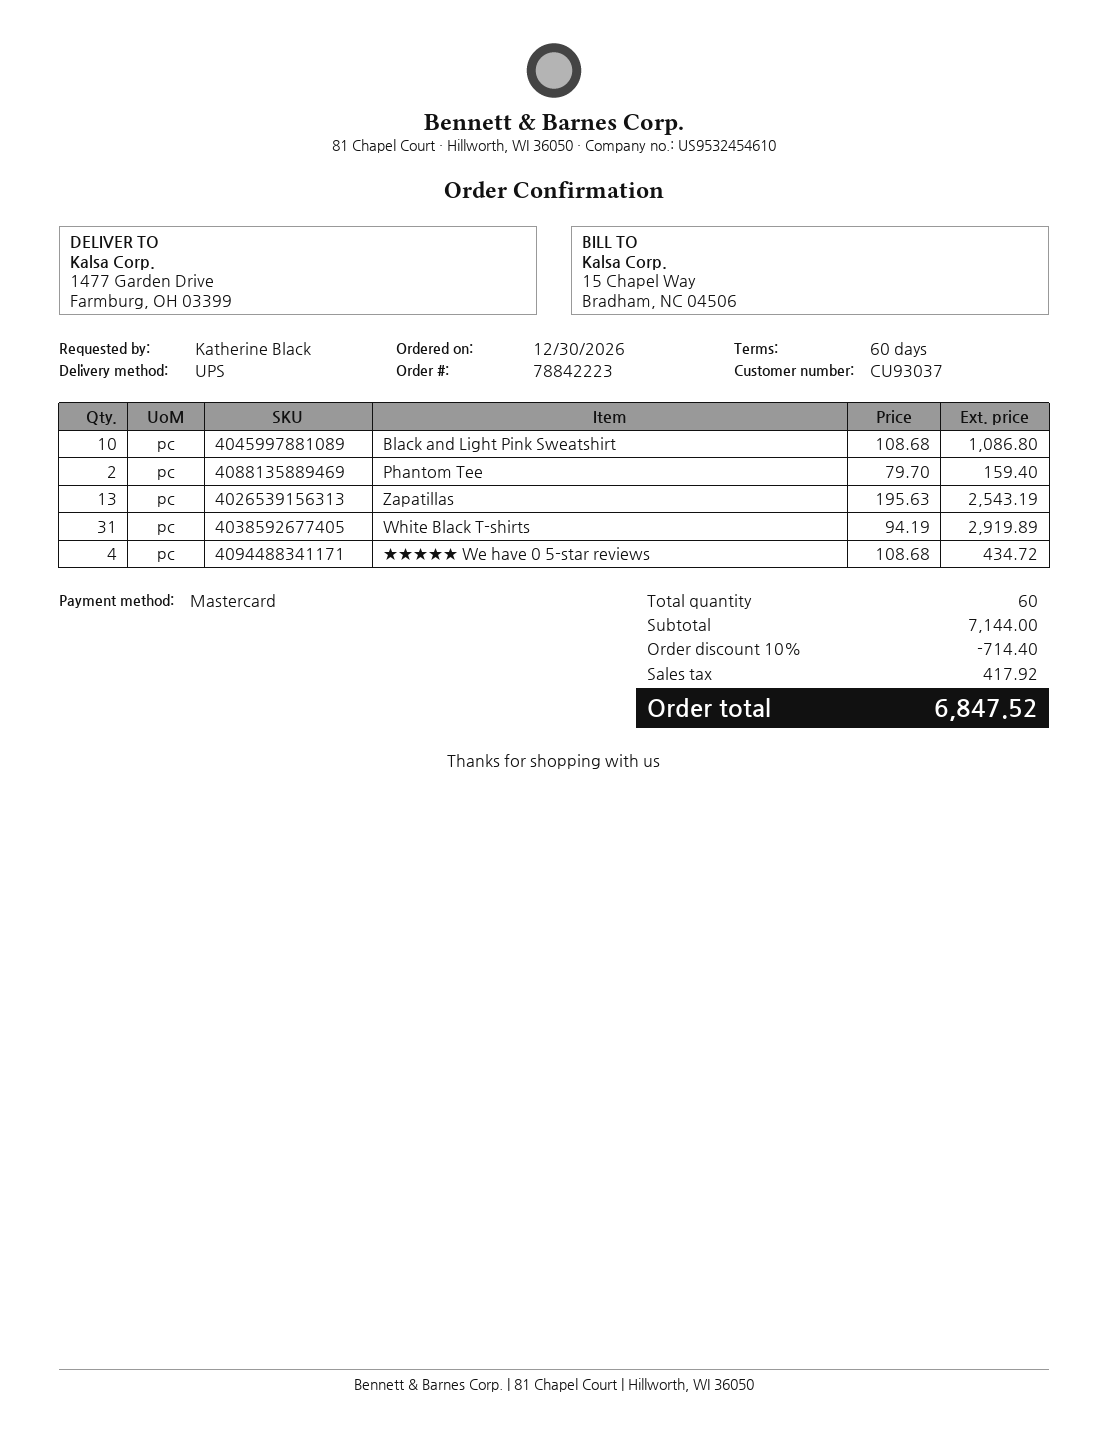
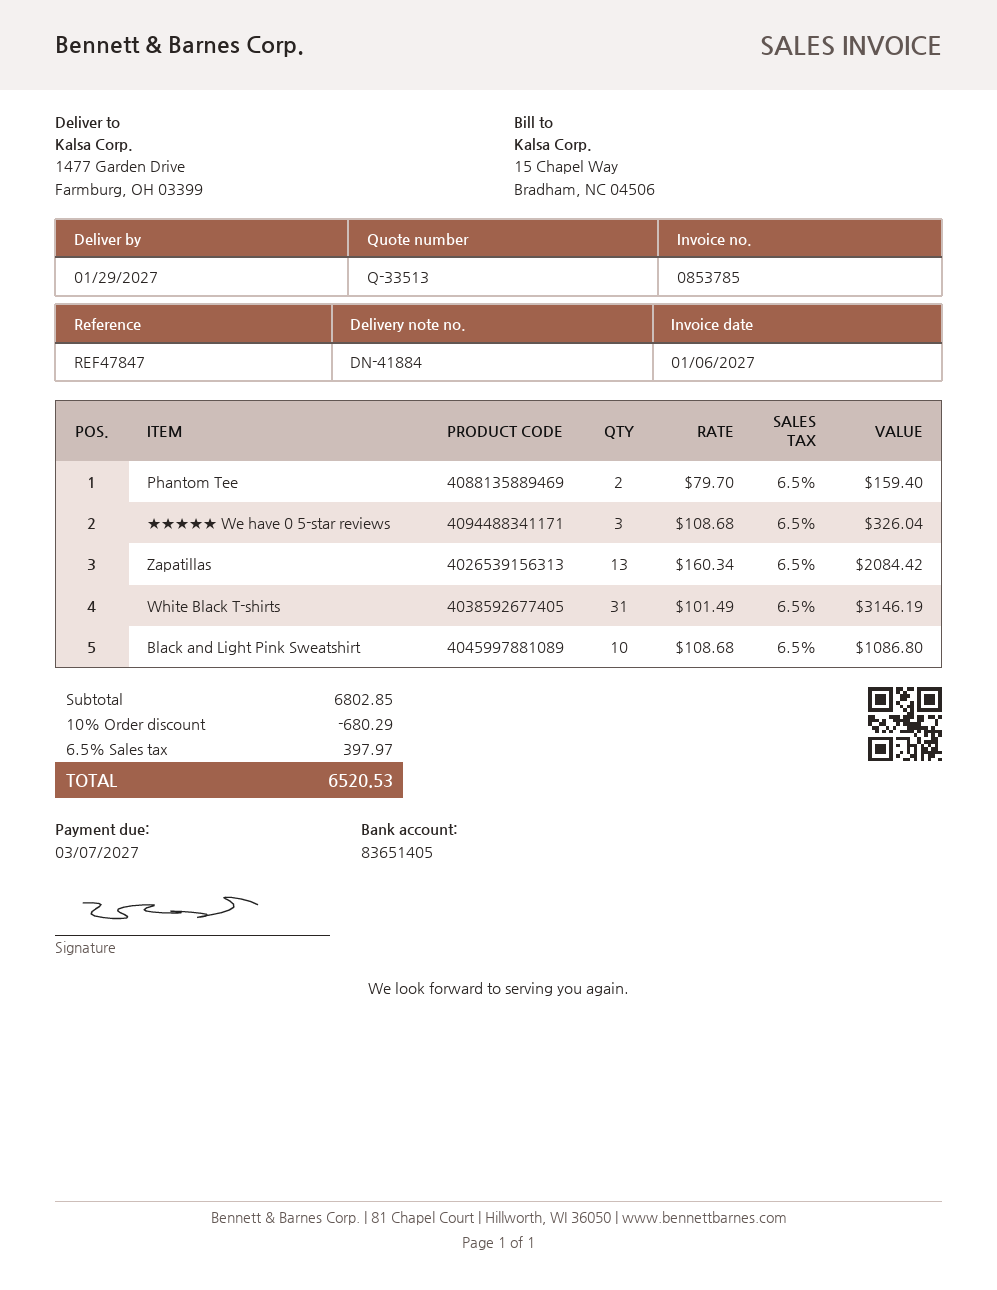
Zapatillas: 13 x 195.63 = 2543.19 -> 13 x 160.34 = 2084.42
White Black T-shirts: 31 x 94.19 = 2919.89 -> 31 x 101.49 = 3146.19
★★★★★ We have 0 5-star reviews: 4 x 108.68 = 434.72 -> 3 x 108.68 = 326.04
subtotal: 7144.00 -> 6802.85
discount: 10% = 714.40 -> 10% = 680.29
tax: 417.92 -> 397.97
total: 6847.52 -> 6520.53

